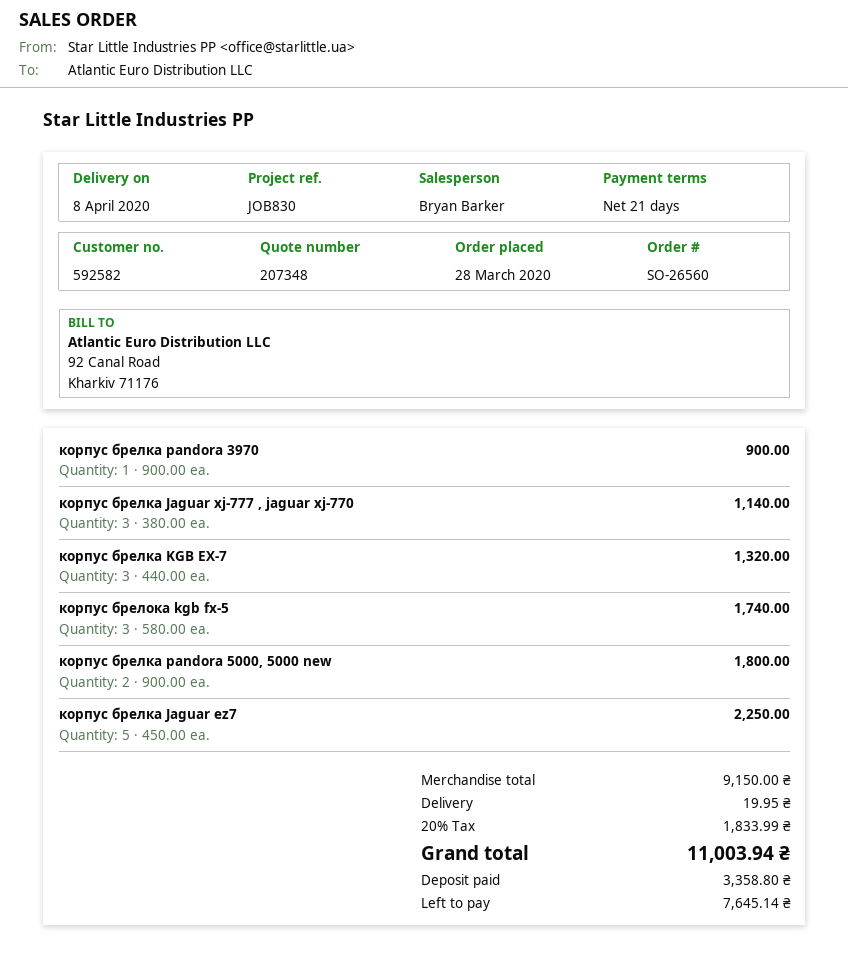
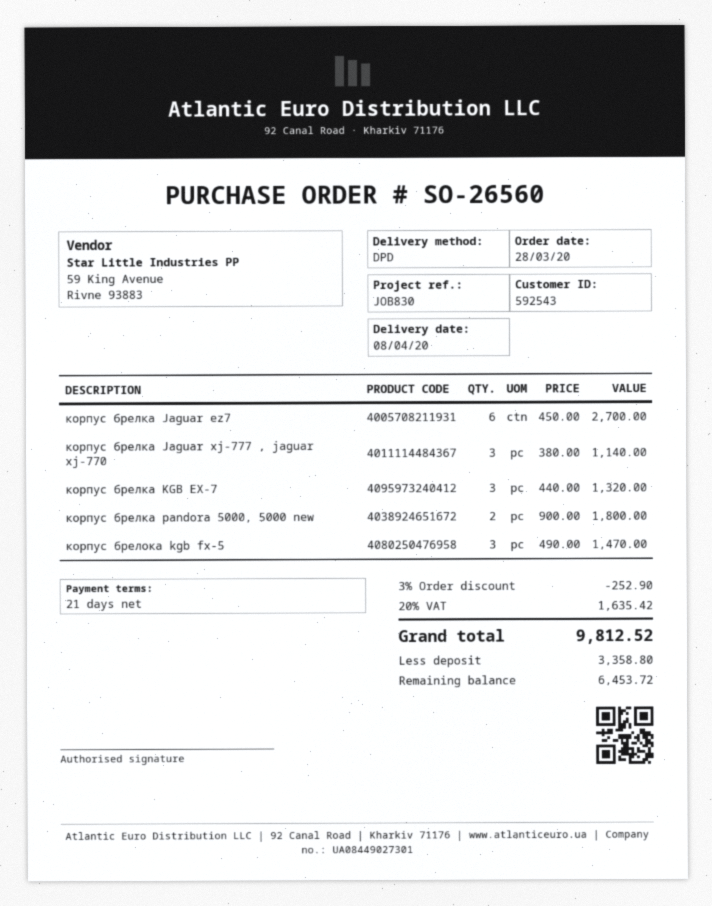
customer number: 592582 -> 592543
корпус брелка pandora 3970: 1 x 900.00 = 900.00 -> none
корпус брелока kgb fx-5: 3 x 580.00 = 1740.00 -> 3 x 490.00 = 1470.00
корпус брелка Jaguar ez7: 5 x 450.00 = 2250.00 -> 6 x 450.00 = 2700.00
discount: none -> 3% = 252.90
shipping: 19.95 -> none
tax: 20% = 1833.99 -> 20% = 1635.42
total: 11003.94 -> 9812.52
balance: 7645.14 -> 6453.72

